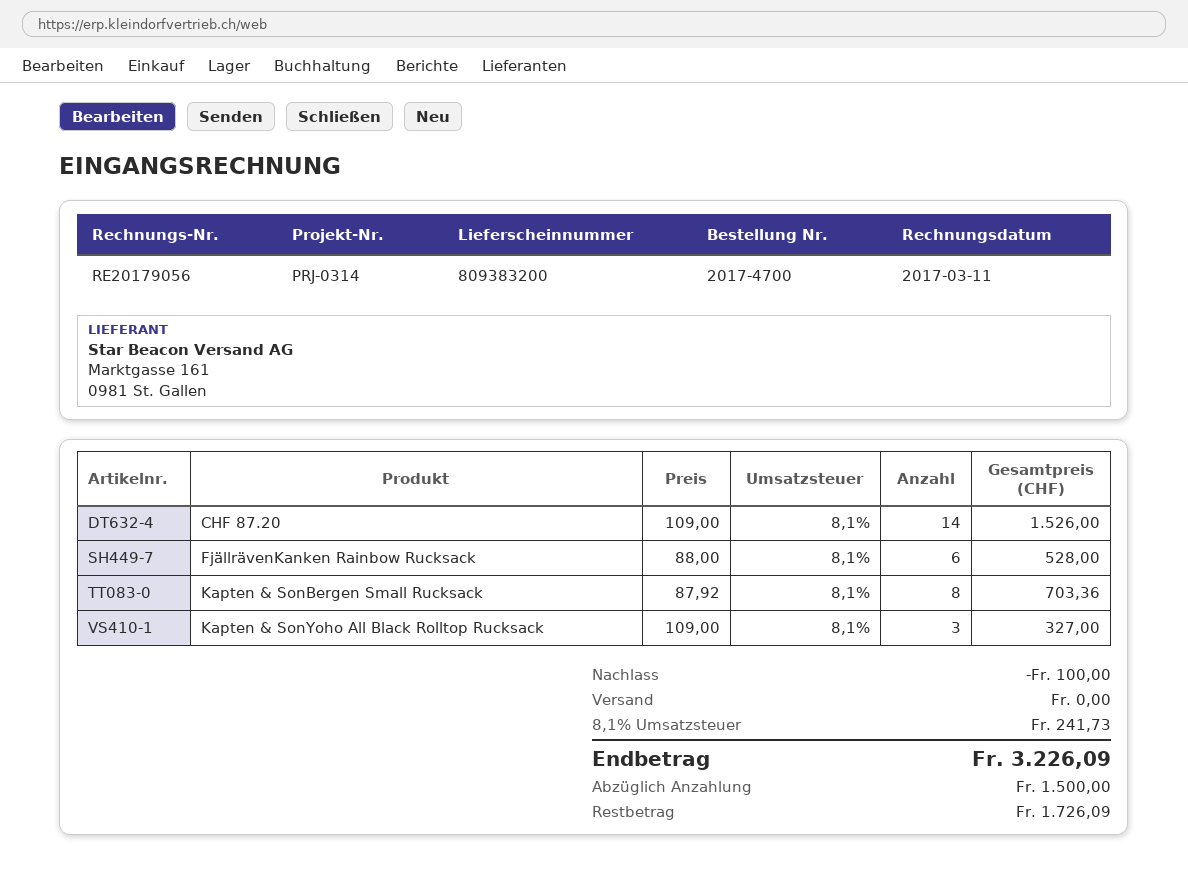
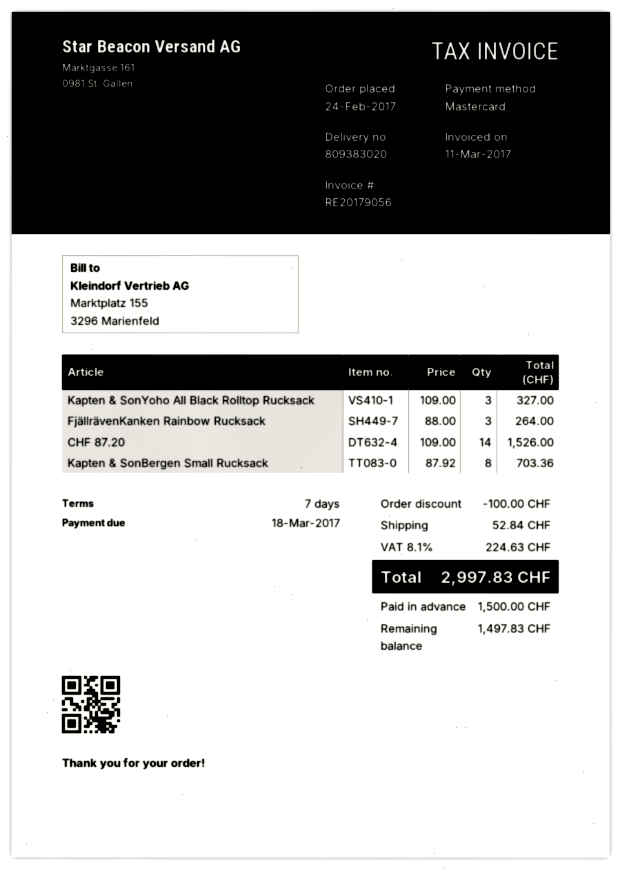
delivery note number: 809383200 -> 809383020
FjällrävenKanken Rainbow Rucksack: 6 x 88.00 = 528.00 -> 3 x 88.00 = 264.00
shipping: 0.00 -> 52.84
tax: 8.1% = 241.73 -> 8.1% = 224.63
total: 3226.09 -> 2997.83
balance: 1726.09 -> 1497.83

